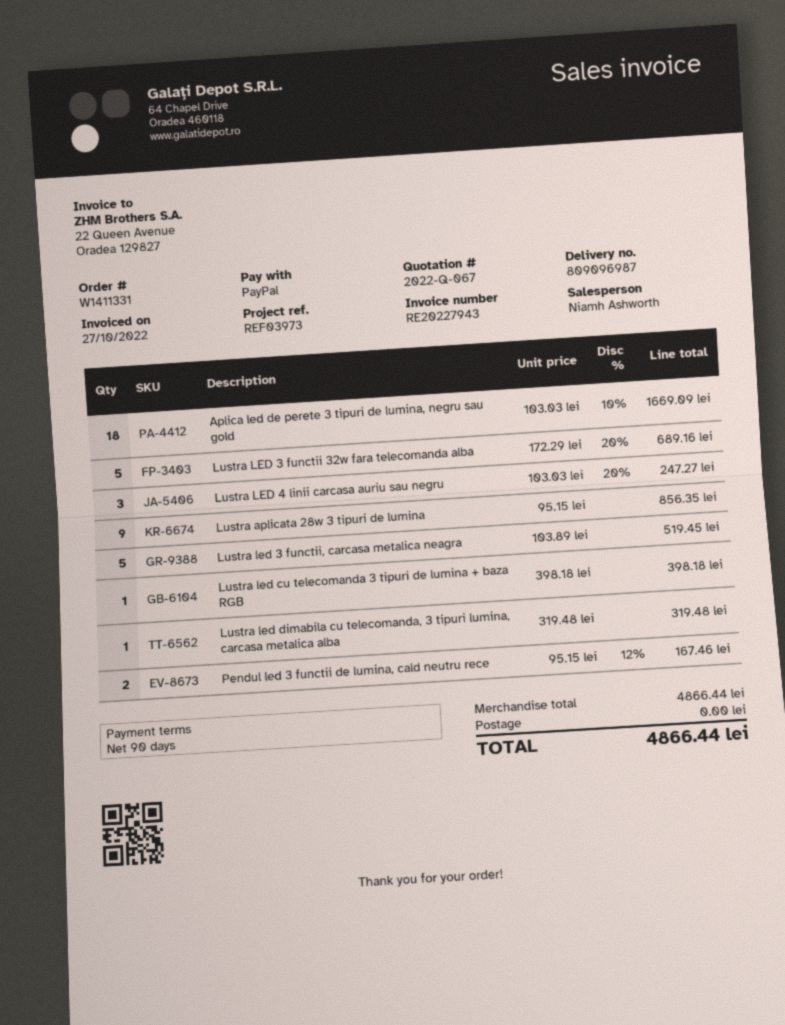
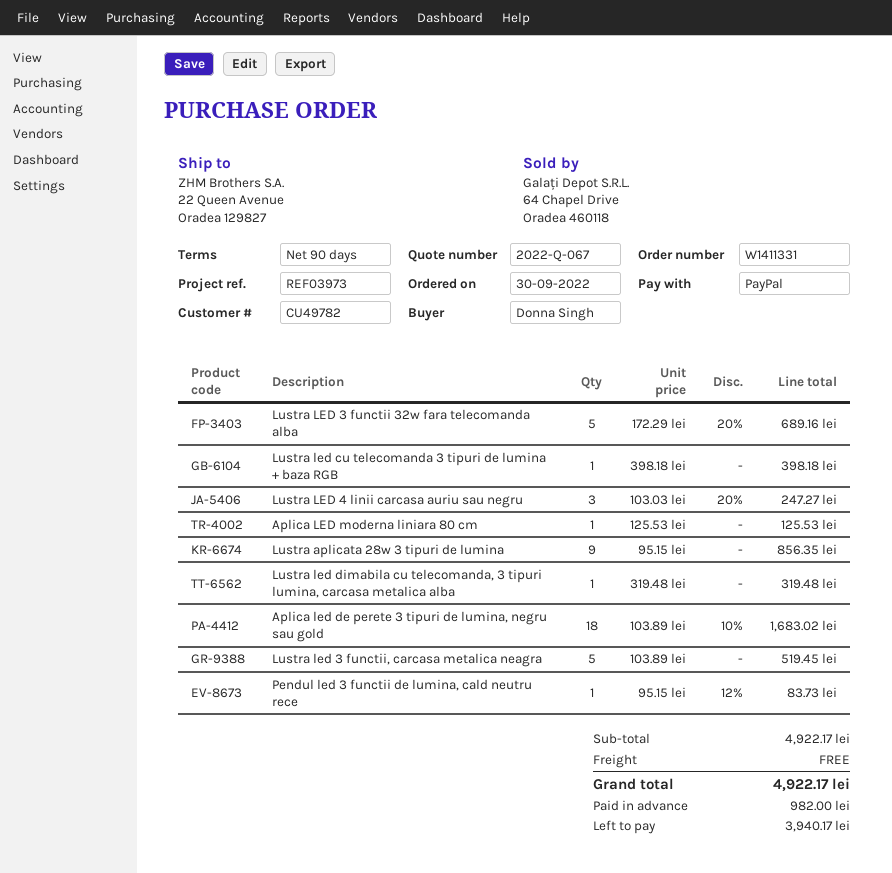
Aplica led de perete 3 tipuri de lumina, negru sau gold: 18 x 103.03 - 10% = 1669.09 -> 18 x 103.89 - 10% = 1683.02
Pendul led 3 functii de lumina, cald neutru rece: 2 x 95.15 - 12% = 167.46 -> 1 x 95.15 - 12% = 83.73
Aplica LED moderna liniara 80 cm: none -> 1 x 125.53 = 125.53
subtotal: 4866.44 -> 4922.17
total: 4866.44 -> 4922.17

